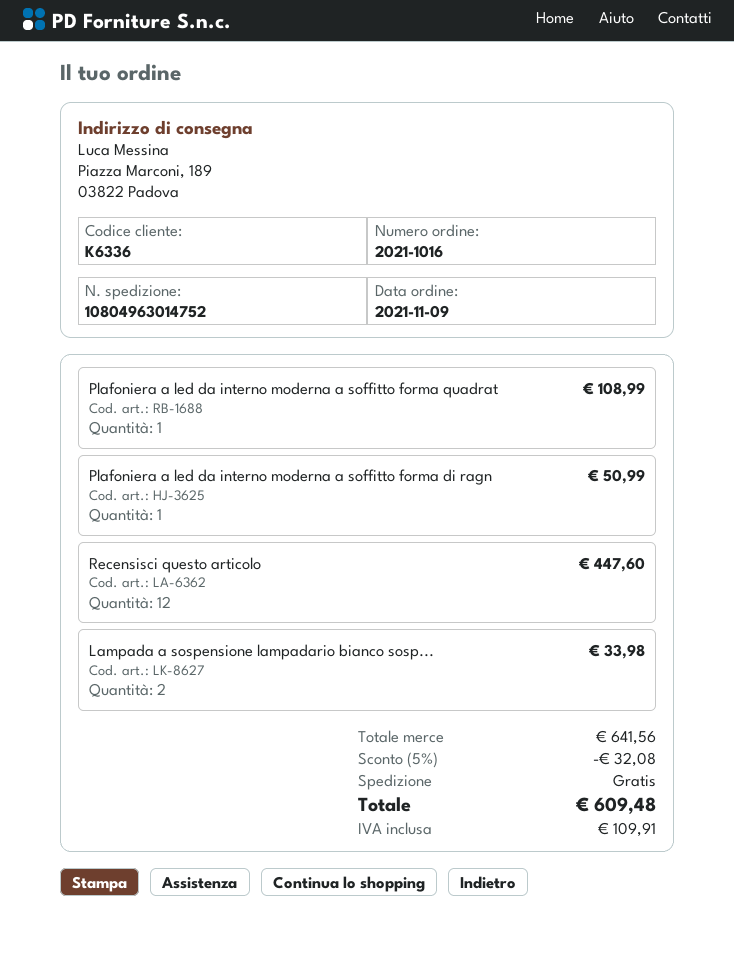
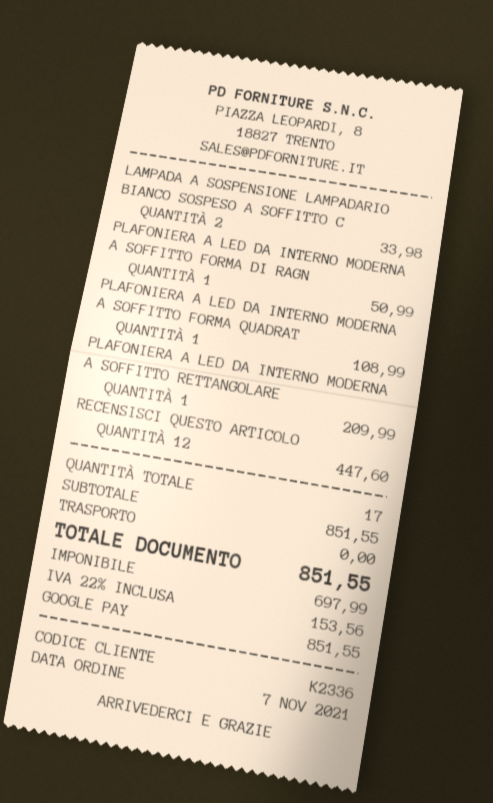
order date: 2021-11-09 -> 2021-11-07
customer number: K6336 -> K2336
PLAFONIERA A LED DA INTERNO MODERNA A SOFFITTO RETTANGOLARE: none -> 1 for 209.99
subtotal: 641.56 -> 851.55
discount: 5% = 32.08 -> none
tax: 109.91 -> 153.56
total: 609.48 -> 851.55

